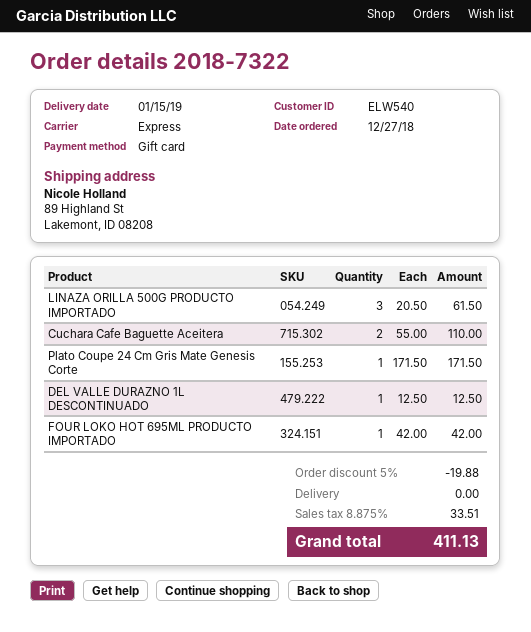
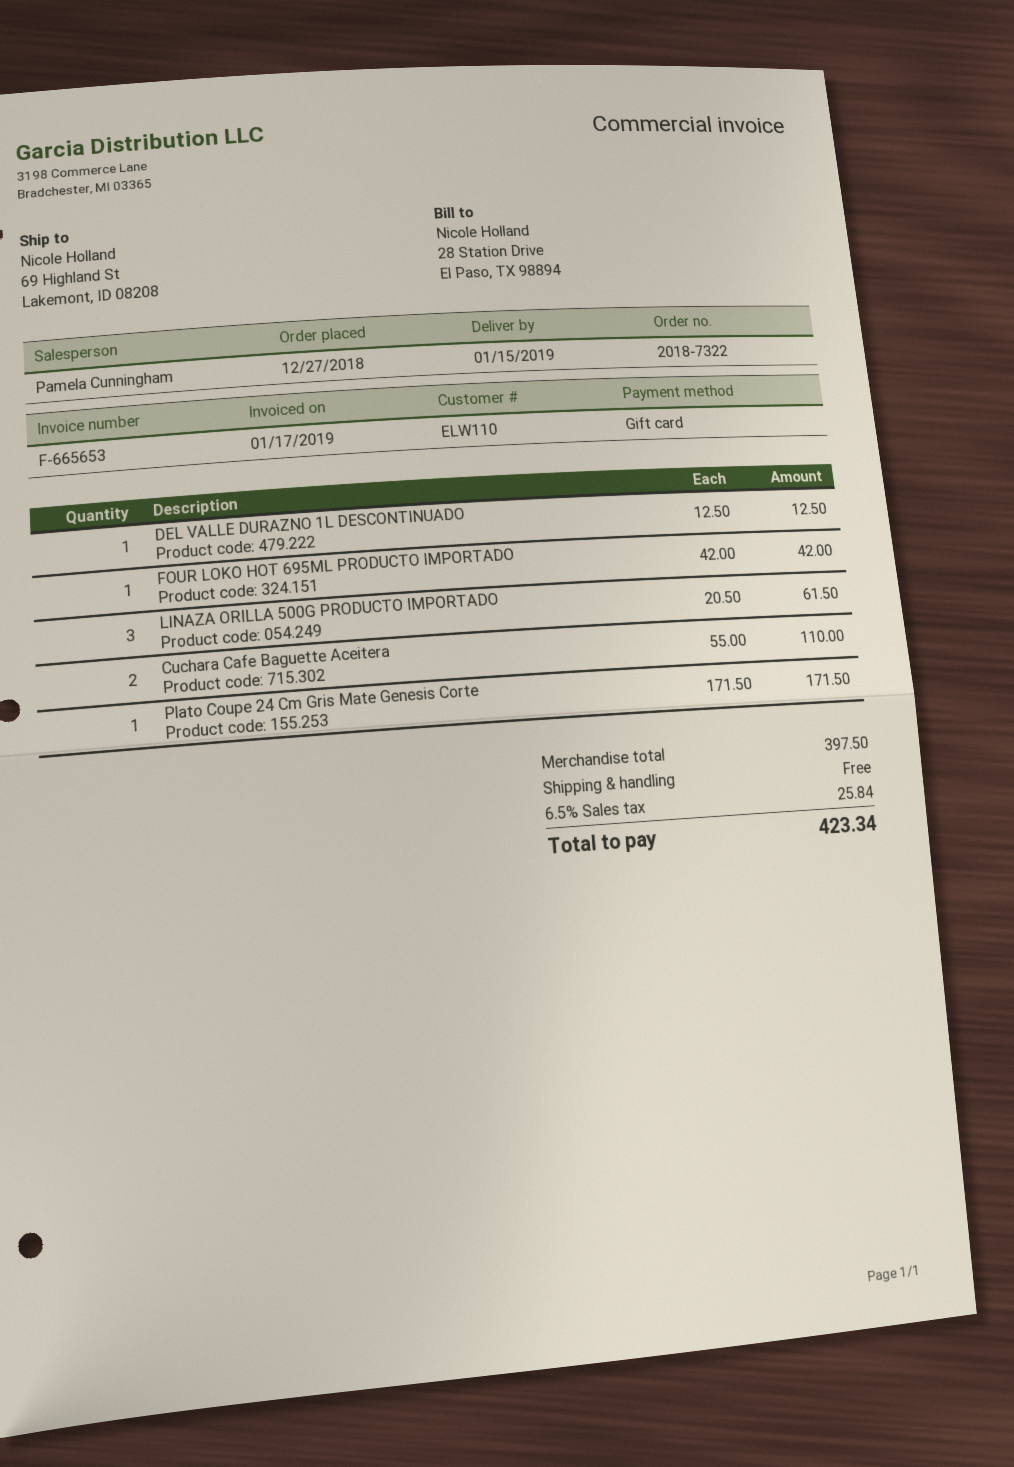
customer number: ELW540 -> ELW110
ship to: 89 Highland St, Lakemont, ID 08208 -> 69 Highland St, Lakemont, ID 08208
discount: 5% = 19.88 -> none
tax: 8.875% = 33.51 -> 6.5% = 25.84
total: 411.13 -> 423.34

